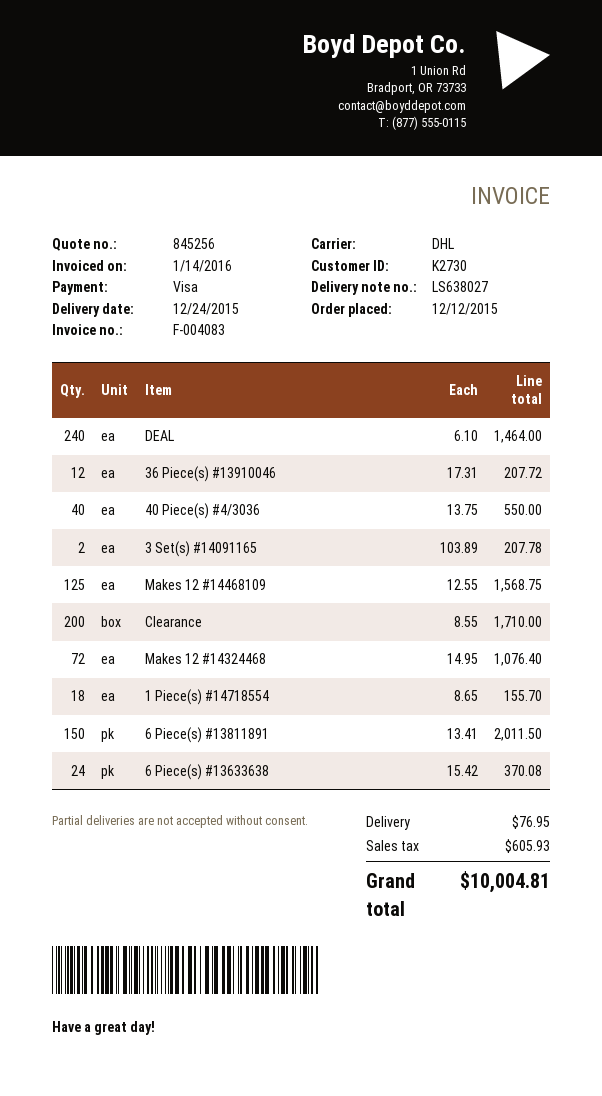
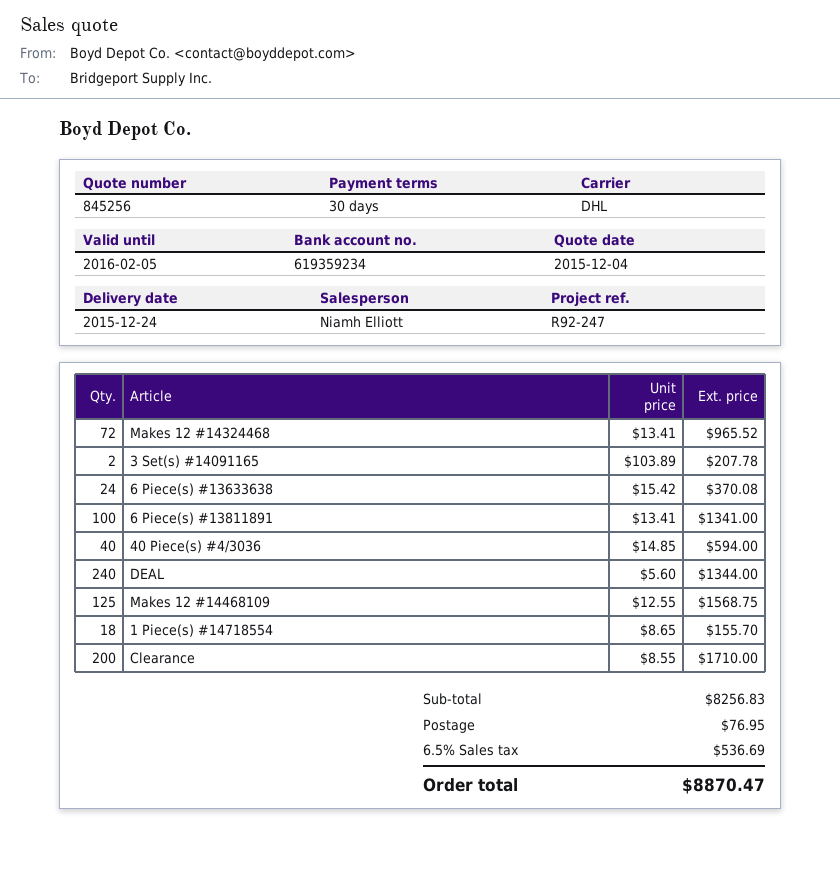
DEAL: 240 x 6.10 = 1464.00 -> 240 x 5.60 = 1344.00
36 Piece(s) #13910046: 12 x 17.31 = 207.72 -> none
40 Piece(s) #4/3036: 40 x 13.75 = 550.00 -> 40 x 14.85 = 594.00
Makes 12 #14324468: 72 x 14.95 = 1076.40 -> 72 x 13.41 = 965.52
6 Piece(s) #13811891: 150 x 13.41 = 2011.50 -> 100 x 13.41 = 1341.00
tax: 605.93 -> 536.69
total: 10004.81 -> 8870.47

